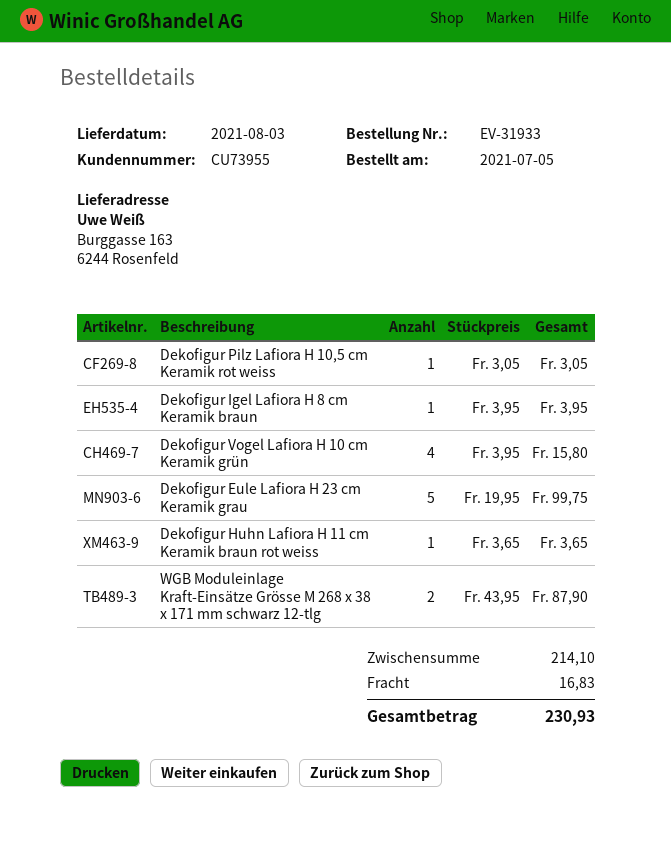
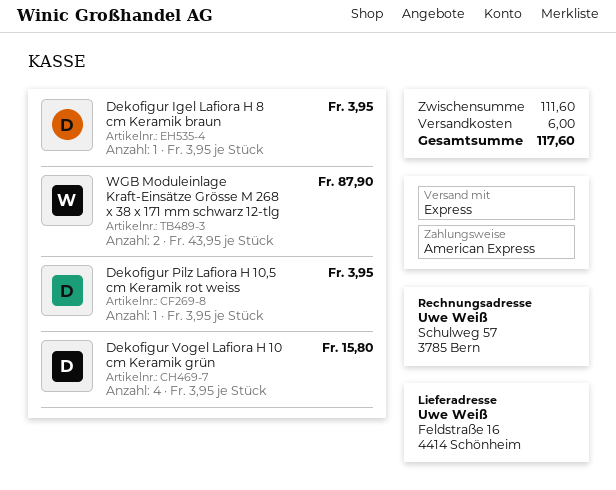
ship to: Burggasse 163, 6244 Rosenfeld -> Feldstraße 16, 4414 Schönheim
Dekofigur Pilz Lafiora H 10,5 cm Keramik rot weiss: 1 x 3.05 = 3.05 -> 1 x 3.95 = 3.95
Dekofigur Eule Lafiora H 23 cm Keramik grau: 5 x 19.95 = 99.75 -> none
Dekofigur Huhn Lafiora H 11 cm Keramik braun rot weiss: 1 x 3.65 = 3.65 -> none
subtotal: 214.10 -> 111.60
shipping: 16.83 -> 6.00
total: 230.93 -> 117.60

